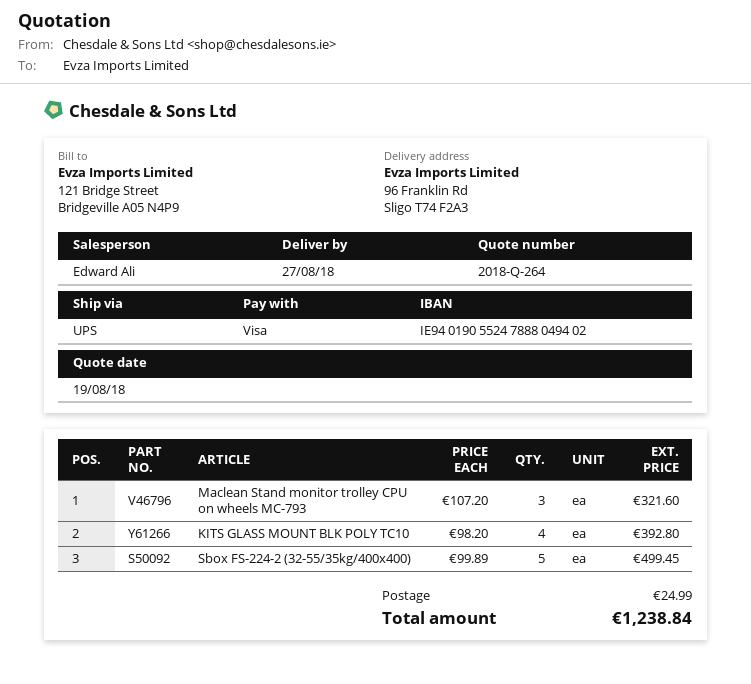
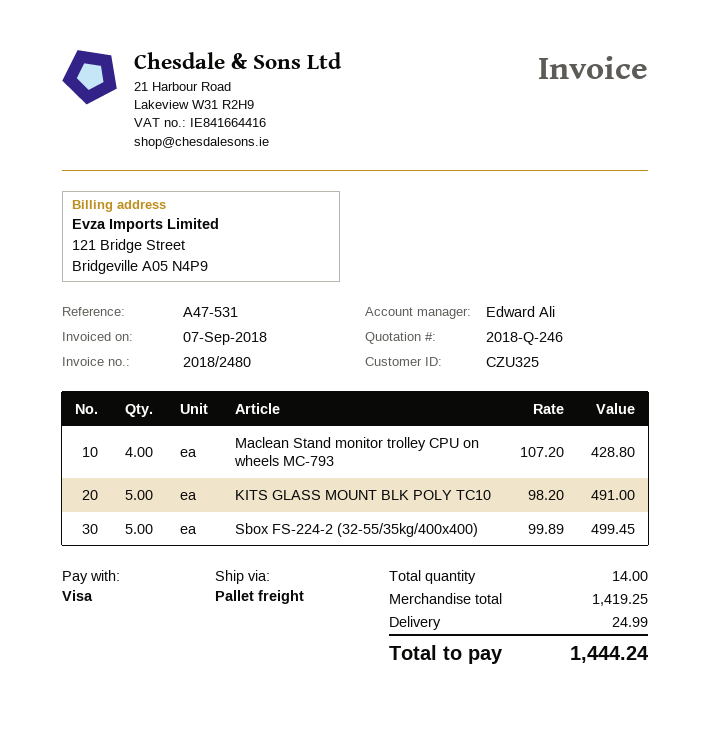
quote number: 2018-Q-264 -> 2018-Q-246
shipping method: UPS -> pallet freight
Maclean Stand monitor trolley CPU on wheels MC-793: 3 x 107.20 = 321.60 -> 4 x 107.20 = 428.80
KITS GLASS MOUNT BLK POLY TC10: 4 x 98.20 = 392.80 -> 5 x 98.20 = 491.00
total: 1238.84 -> 1444.24

